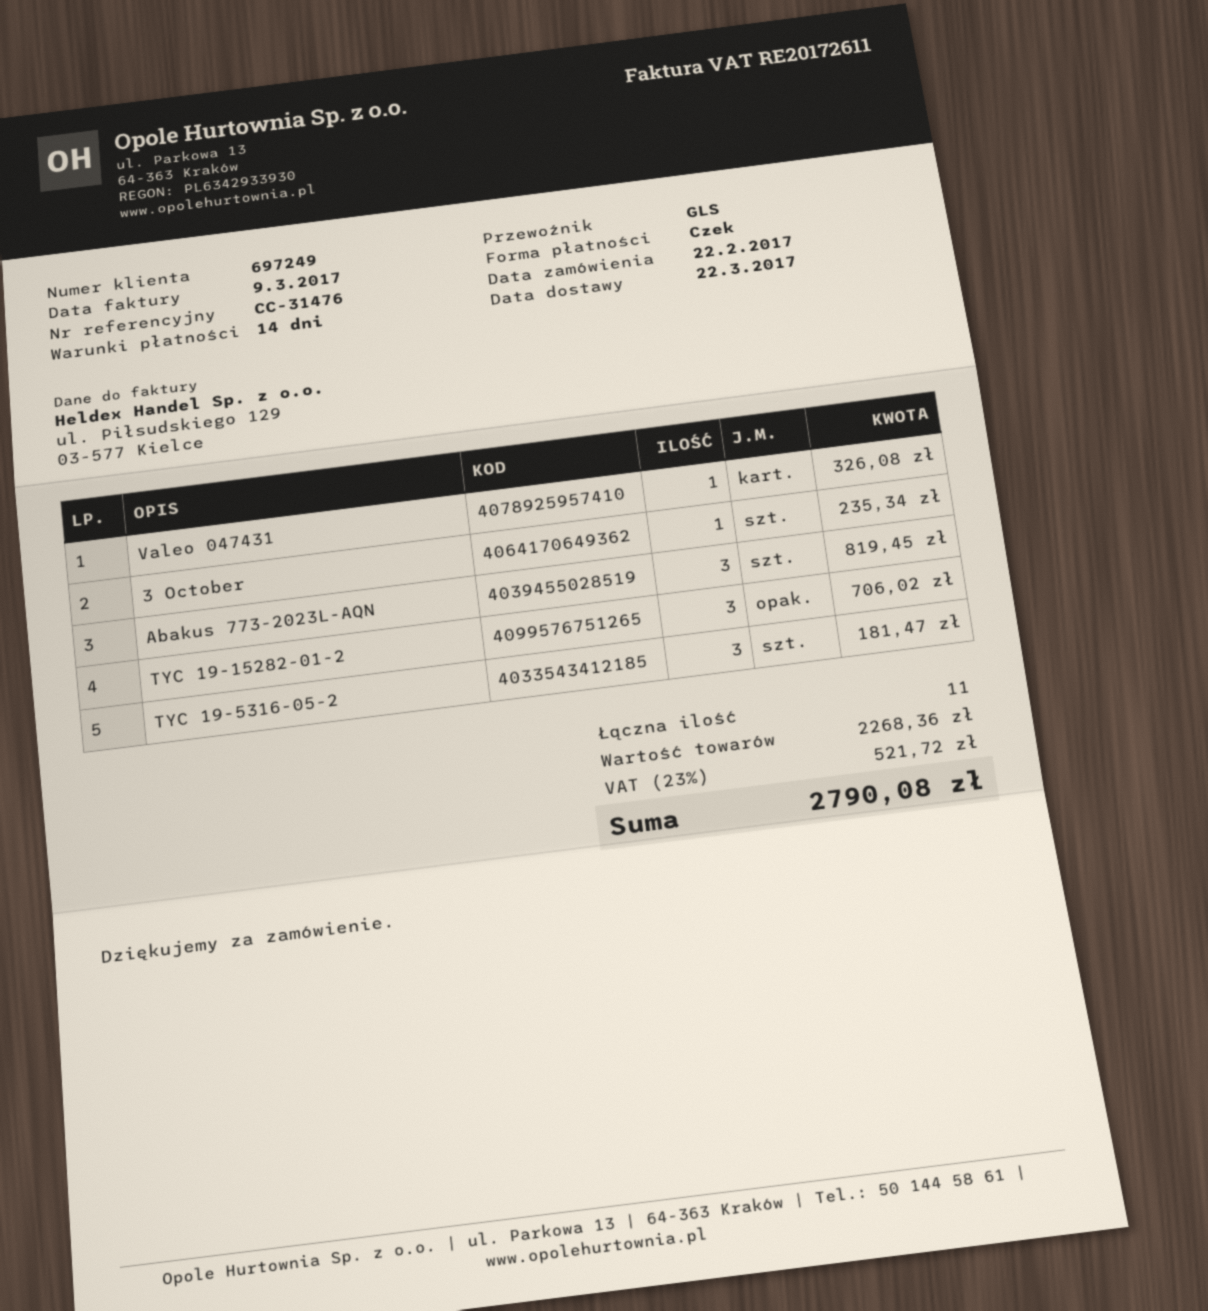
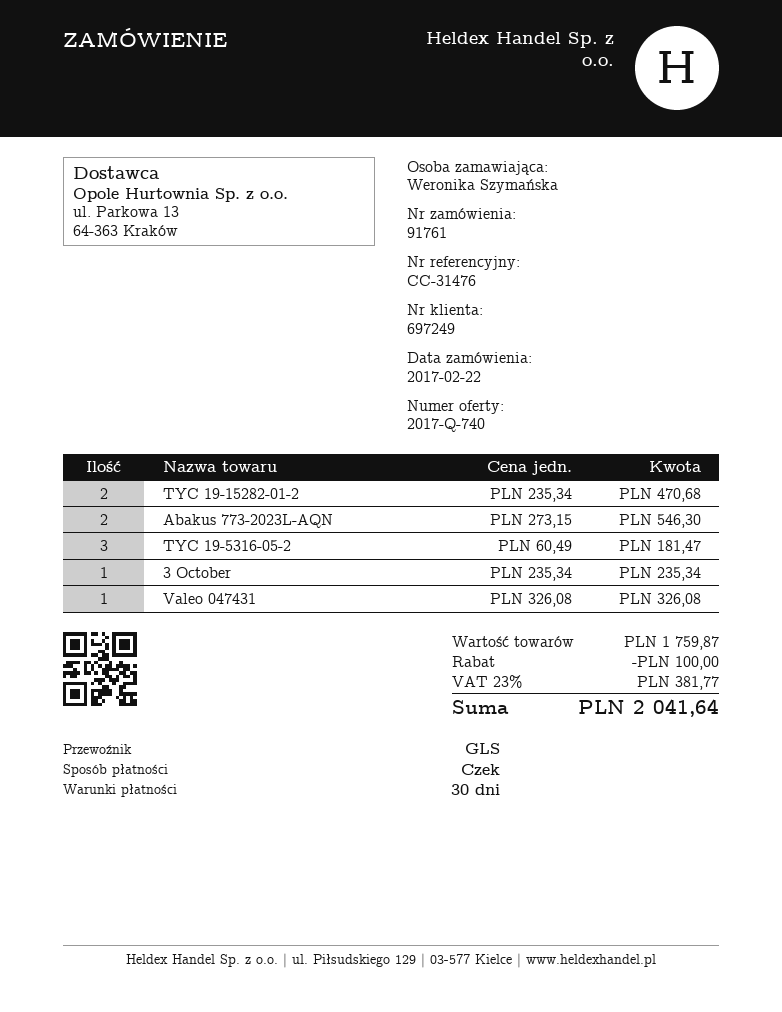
payment terms: 14 days -> 30 days
Abakus 773-2023L-AQN: 3 for 819.45 -> 2 for 546.30
TYC 19-15282-01-2: 3 for 706.02 -> 2 for 470.68
subtotal: 2268.36 -> 1759.87
discount: none -> 100.00
tax: 23% = 521.72 -> 23% = 381.77
total: 2790.08 -> 2041.64

